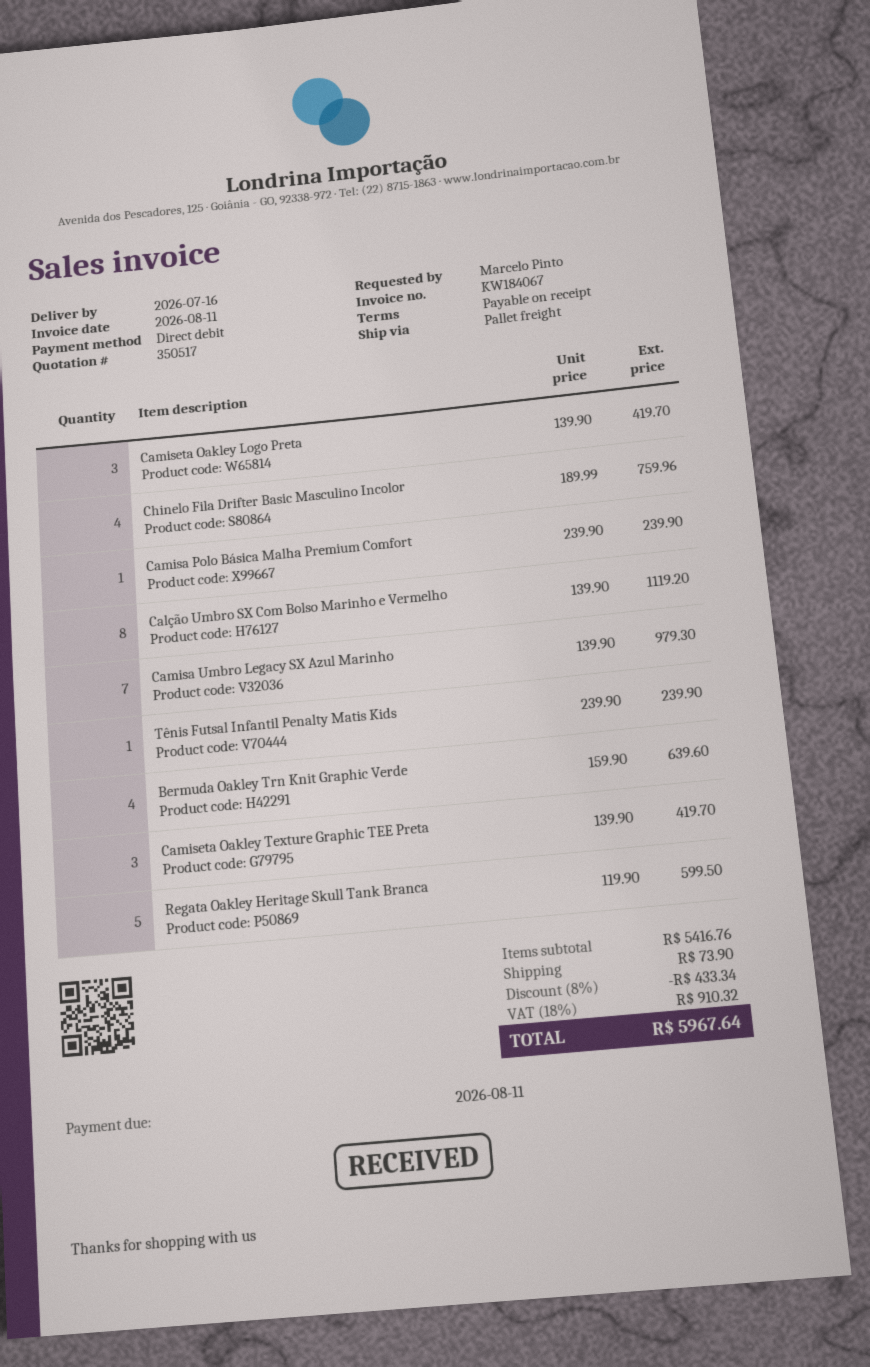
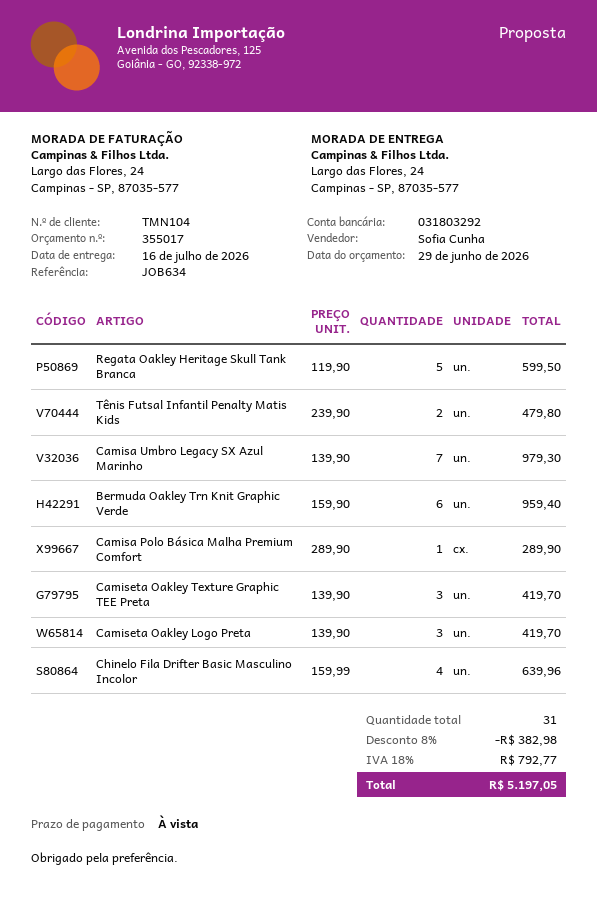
quote number: 350517 -> 355017
Chinelo Fila Drifter Basic Masculino Incolor: 4 x 189.99 = 759.96 -> 4 x 159.99 = 639.96
Camisa Polo Básica Malha Premium Comfort: 1 x 239.90 = 239.90 -> 1 x 289.90 = 289.90
Calção Umbro SX Com Bolso Marinho e Vermelho: 8 x 139.90 = 1119.20 -> none
Tênis Futsal Infantil Penalty Matis Kids: 1 x 239.90 = 239.90 -> 2 x 239.90 = 479.80
Bermuda Oakley Trn Knit Graphic Verde: 4 x 159.90 = 639.60 -> 6 x 159.90 = 959.40
discount: 8% = 433.34 -> 8% = 382.98
shipping: 73.90 -> none
tax: 18% = 910.32 -> 18% = 792.77
total: 5967.64 -> 5197.05

